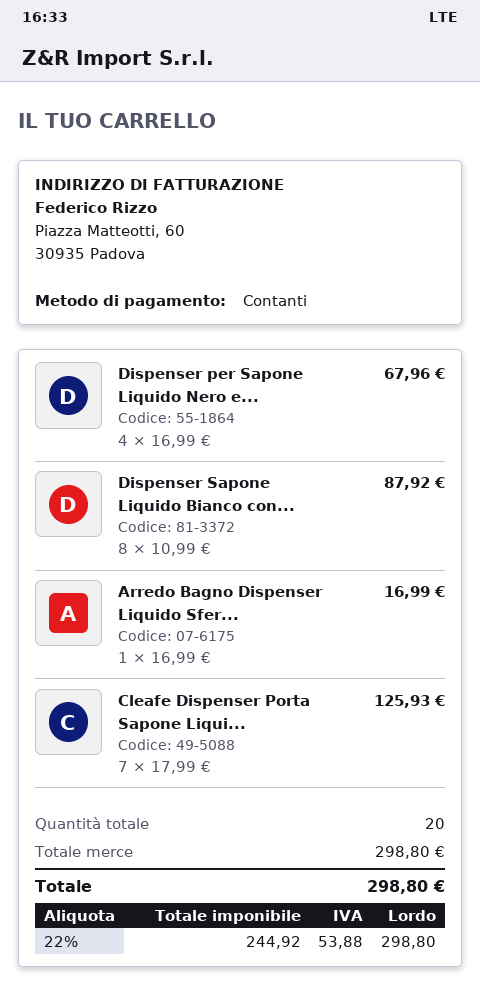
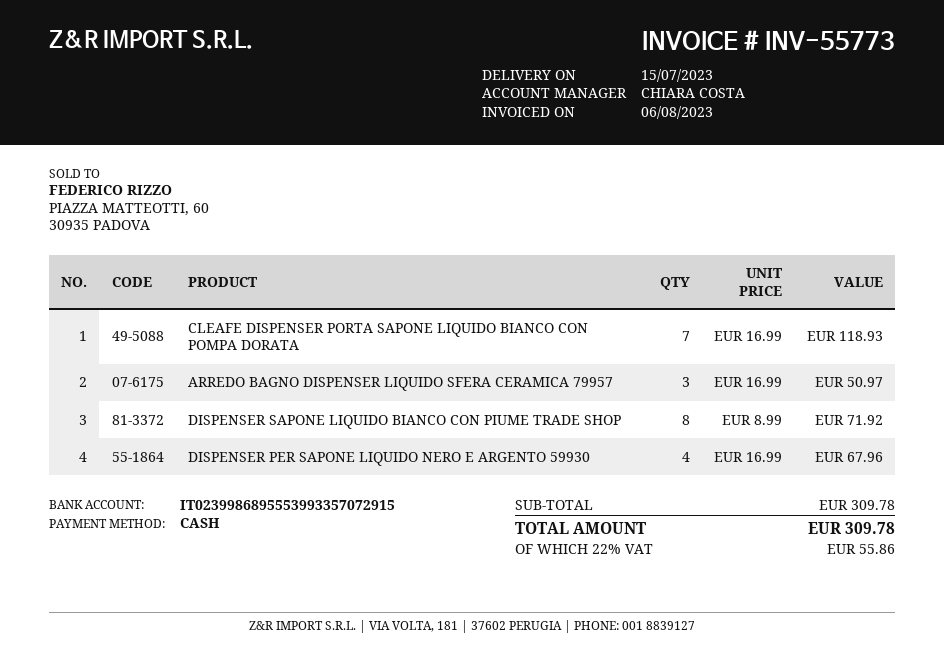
Dispenser Sapone Liquido Bianco con...: 8 x 10.99 = 87.92 -> 8 x 8.99 = 71.92
Arredo Bagno Dispenser Liquido Sfer...: 1 x 16.99 = 16.99 -> 3 x 16.99 = 50.97
Cleafe Dispenser Porta Sapone Liqui...: 7 x 17.99 = 125.93 -> 7 x 16.99 = 118.93
subtotal: 298.80 -> 309.78
tax: 22% = 53.88 -> 22% = 55.86
total: 298.80 -> 309.78

